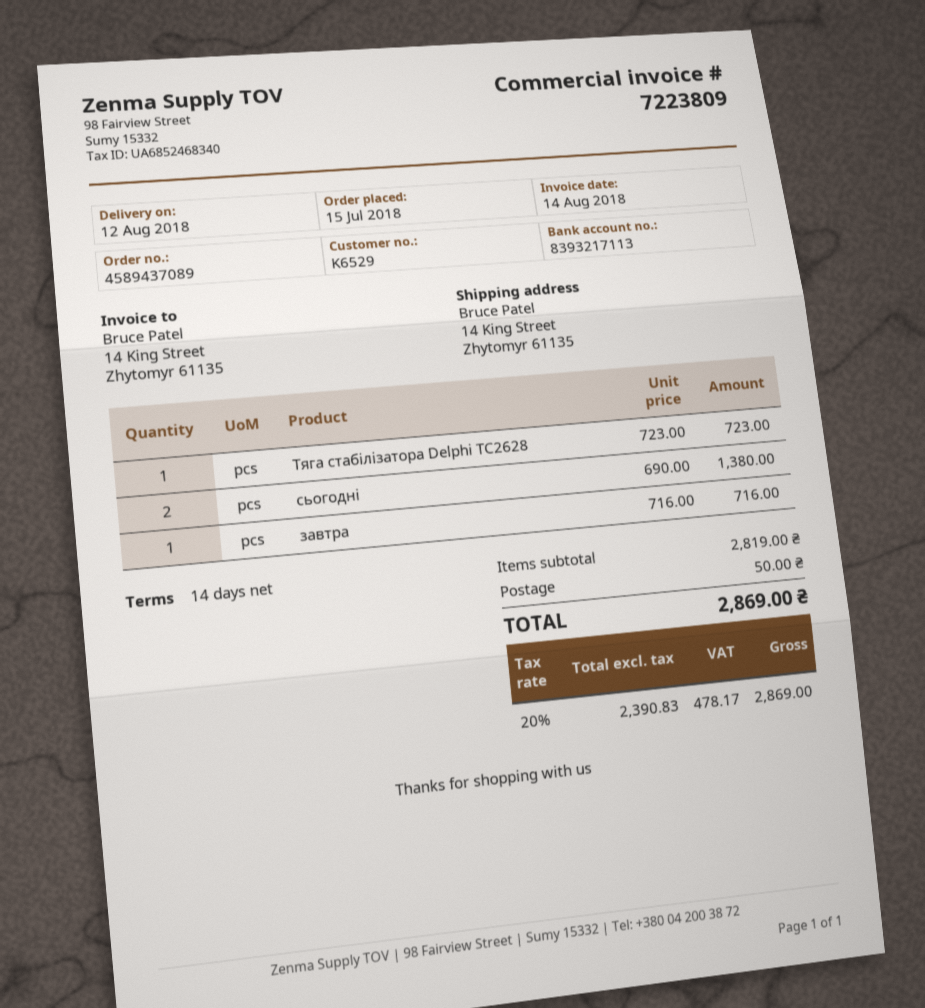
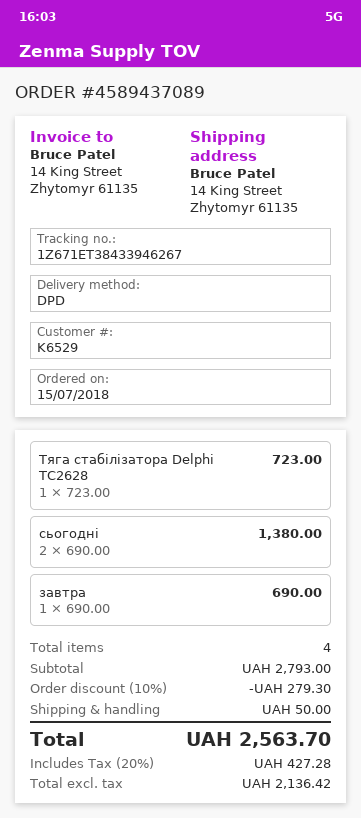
завтра: 1 x 716.00 = 716.00 -> 1 x 690.00 = 690.00
subtotal: 2819.00 -> 2793.00
discount: none -> 10% = 279.30
net: 2390.83 -> 2136.42
tax: 20% = 478.17 -> 20% = 427.28
total: 2869.00 -> 2563.70

